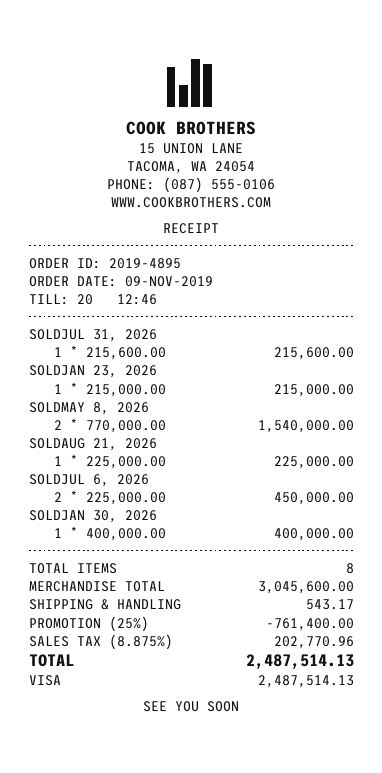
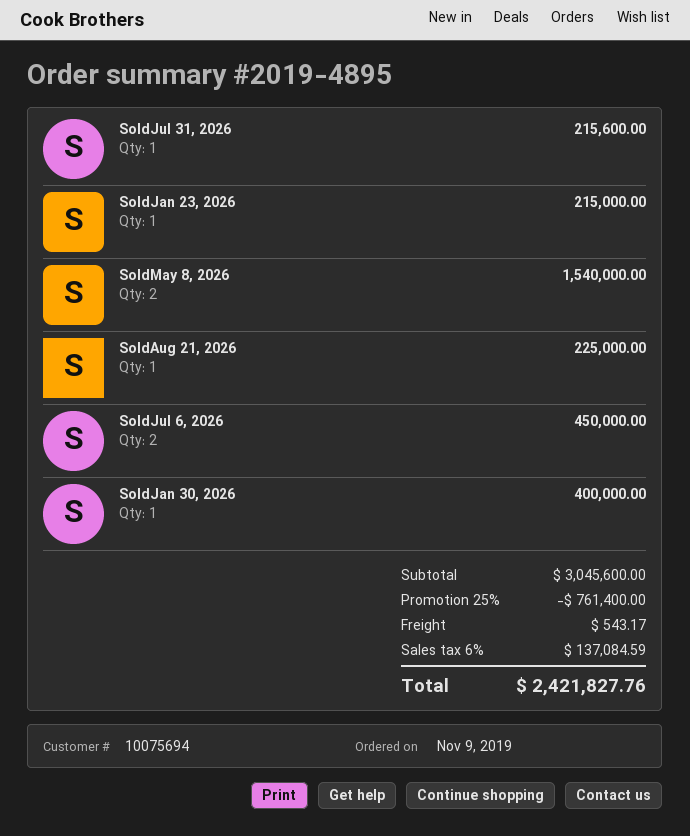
tax: 8.875% = 202770.96 -> 6% = 137084.59
total: 2487514.13 -> 2421827.76

